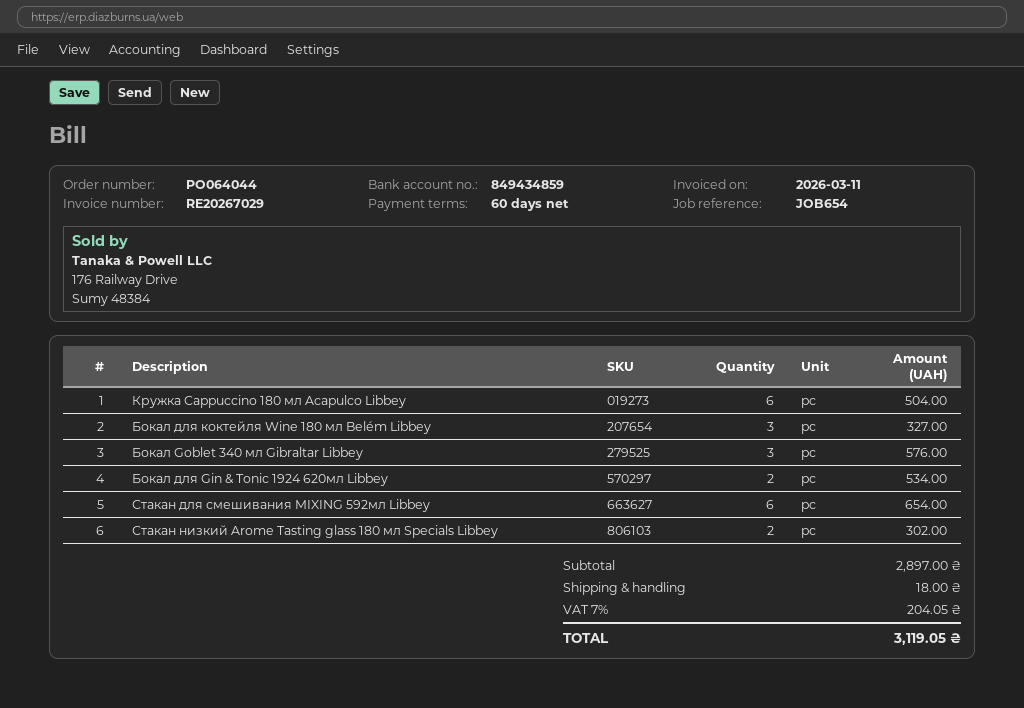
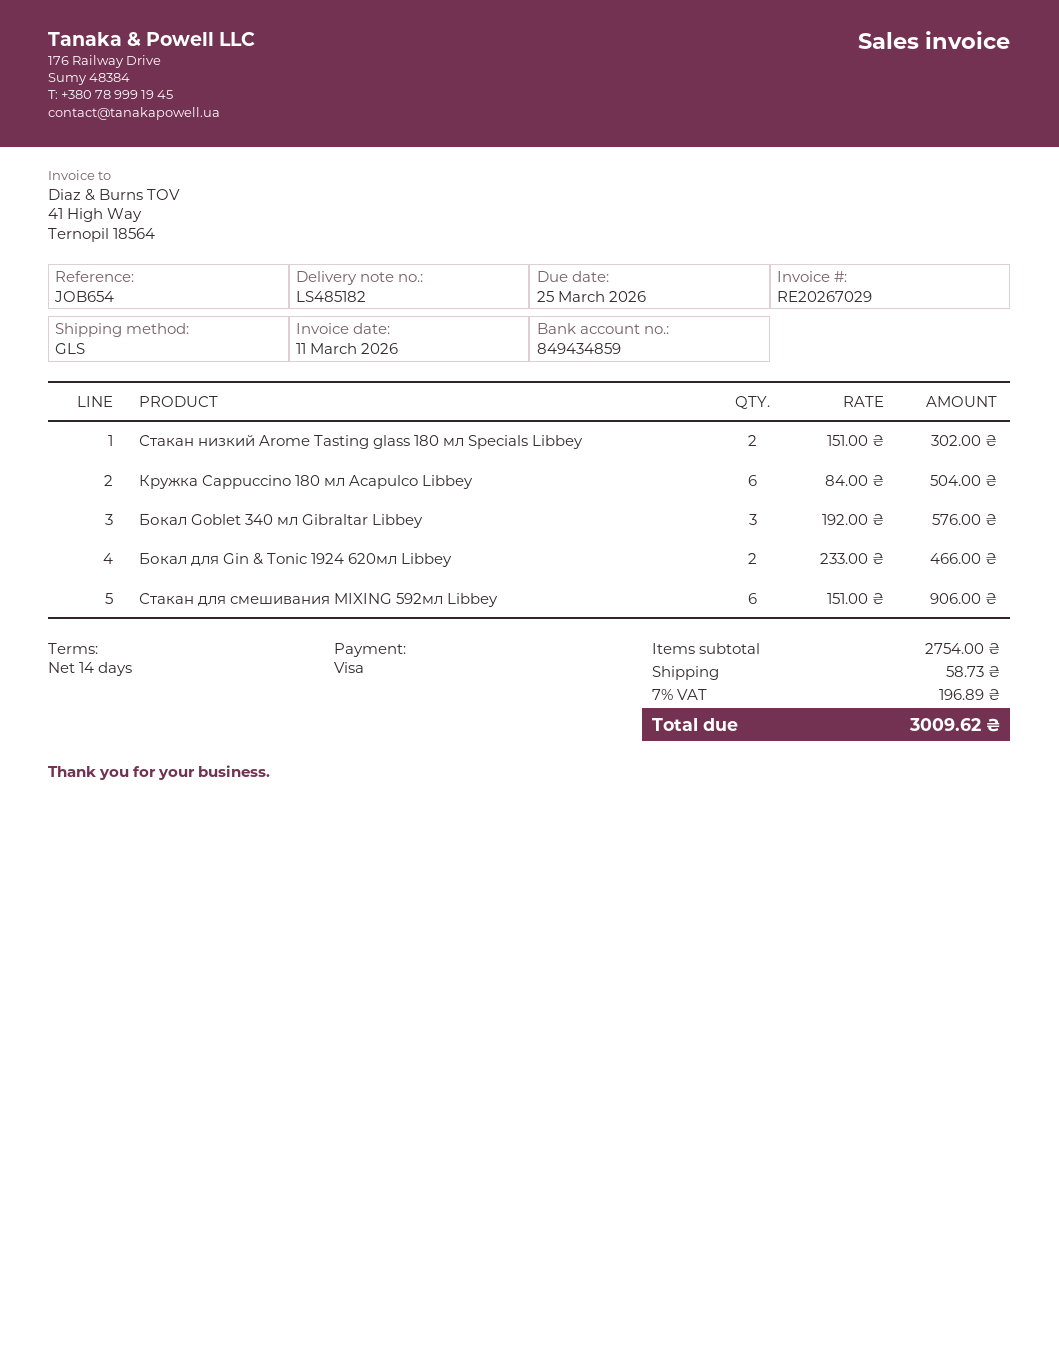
payment terms: 60 days -> 14 days
Бокал для коктейля Wine 180 мл Belém Libbey: 3 for 327.00 -> none
Бокал для Gin & Tonic 1924 620мл Libbey: 2 for 534.00 -> 2 for 466.00
Стакан для смешивания MIXING 592мл Libbey: 6 for 654.00 -> 6 for 906.00
subtotal: 2897.00 -> 2754.00
shipping: 18.00 -> 58.73
tax: 7% = 204.05 -> 7% = 196.89
total: 3119.05 -> 3009.62

